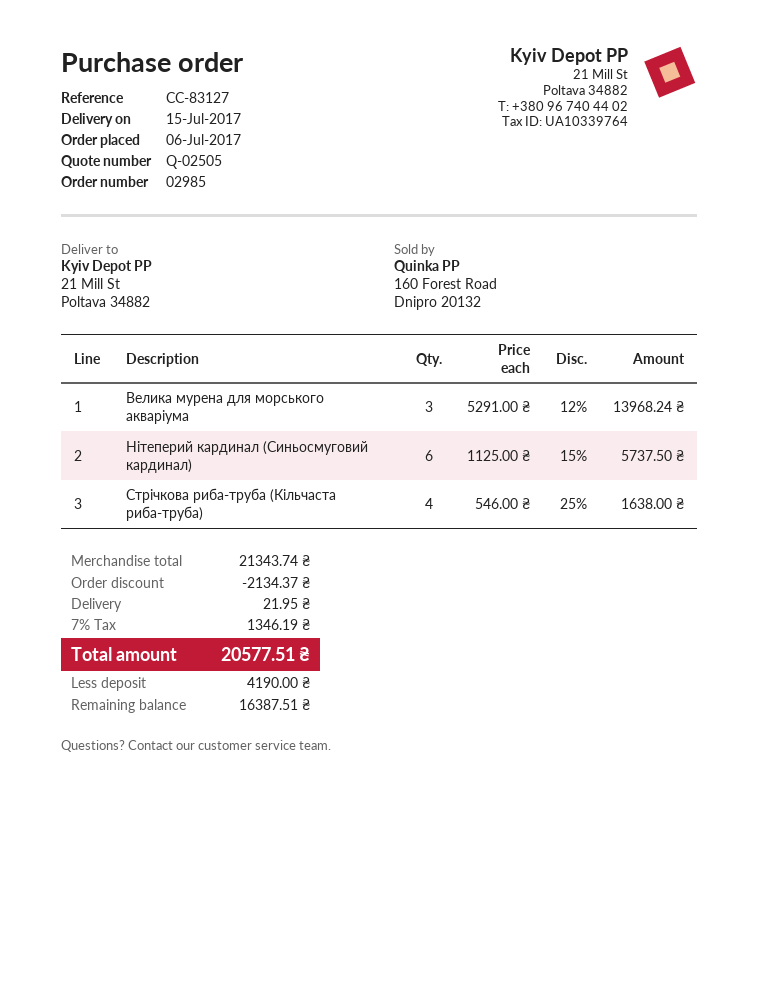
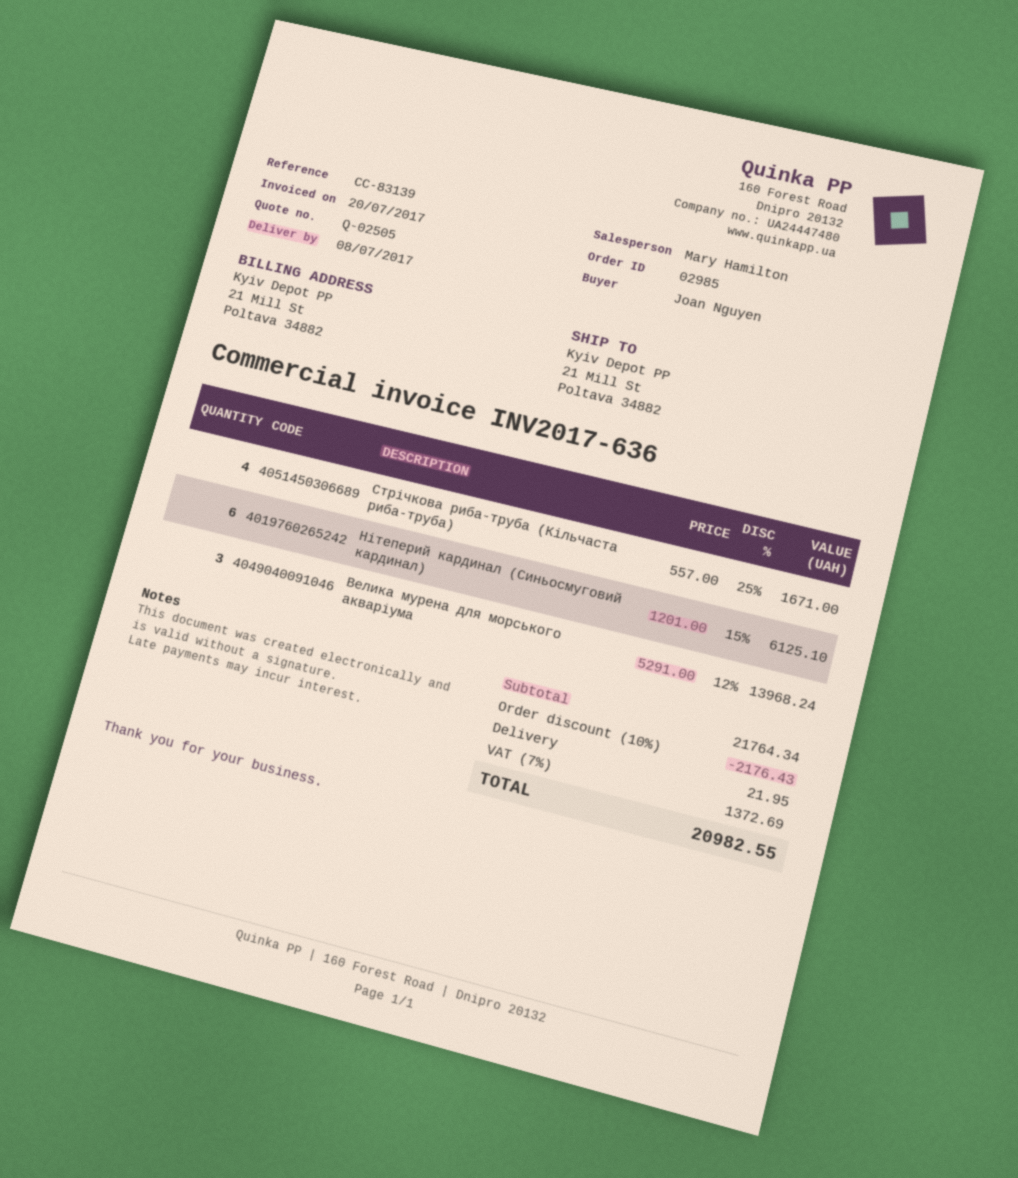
delivery date: 2017-07-15 -> 2017-07-08
reference: CC-83127 -> CC-83139
Нітеперий кардинал (Синьосмуговий кардинал): 6 x 1125.00 - 15% = 5737.50 -> 6 x 1201.00 - 15% = 6125.10
Стрічкова риба-труба (Кільчаста риба-труба): 4 x 546.00 - 25% = 1638.00 -> 4 x 557.00 - 25% = 1671.00
subtotal: 21343.74 -> 21764.34
discount: 2134.37 -> 2176.43
tax: 7% = 1346.19 -> 7% = 1372.69
total: 20577.51 -> 20982.55

